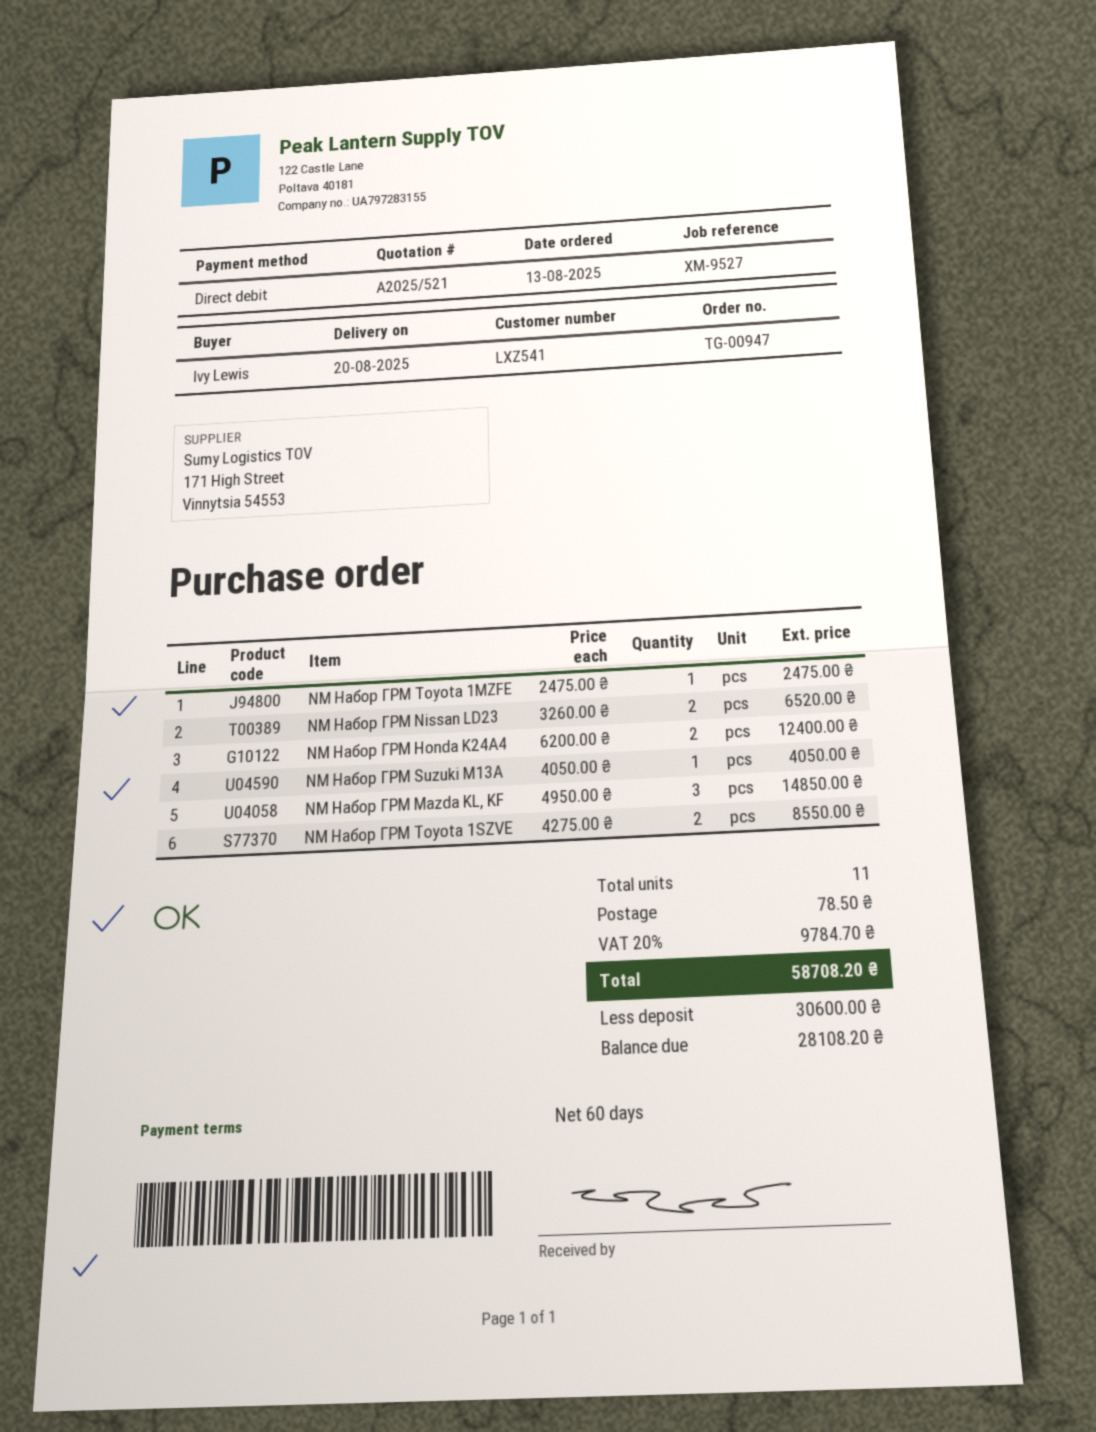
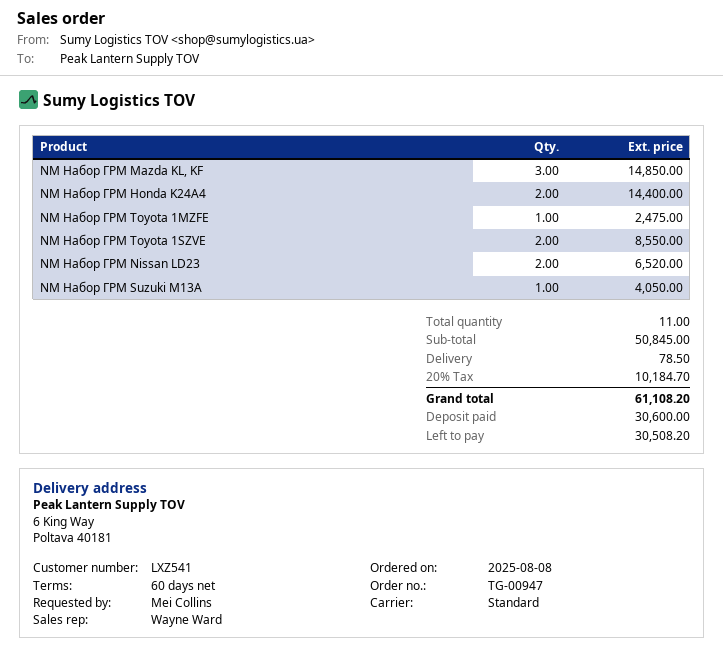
order date: 2025-08-13 -> 2025-08-08
ordered by: Ivy Lewis -> Mei Collins
NM Набор ГРМ Honda K24A4: 2 for 12400.00 -> 2 for 14400.00
tax: 20% = 9784.70 -> 20% = 10184.70
total: 58708.20 -> 61108.20
balance: 28108.20 -> 30508.20

